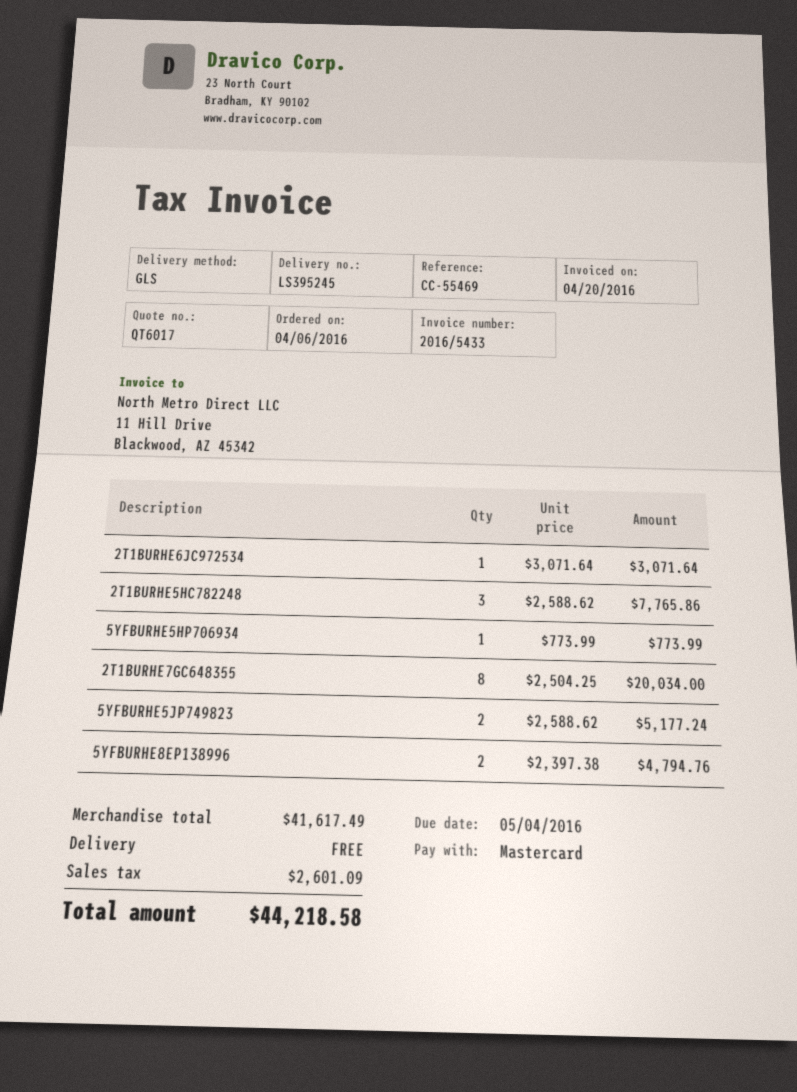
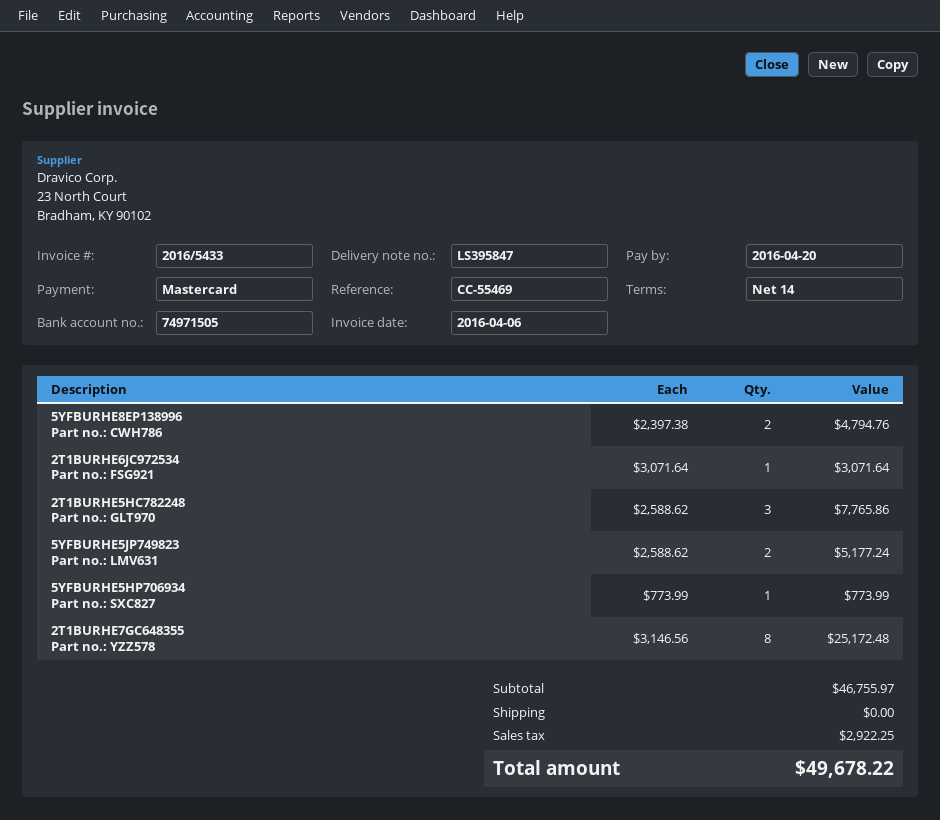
delivery note number: LS395245 -> LS395847
invoice date: 2016-04-20 -> 2016-04-06
due date: 2016-05-04 -> 2016-04-20
2T1BURHE7GC648355: 8 x 2504.25 = 20034.00 -> 8 x 3146.56 = 25172.48
subtotal: 41617.49 -> 46755.97
tax: 2601.09 -> 2922.25
total: 44218.58 -> 49678.22

